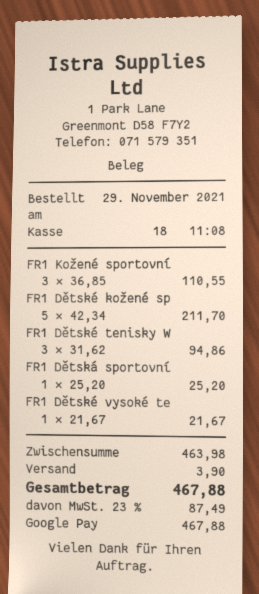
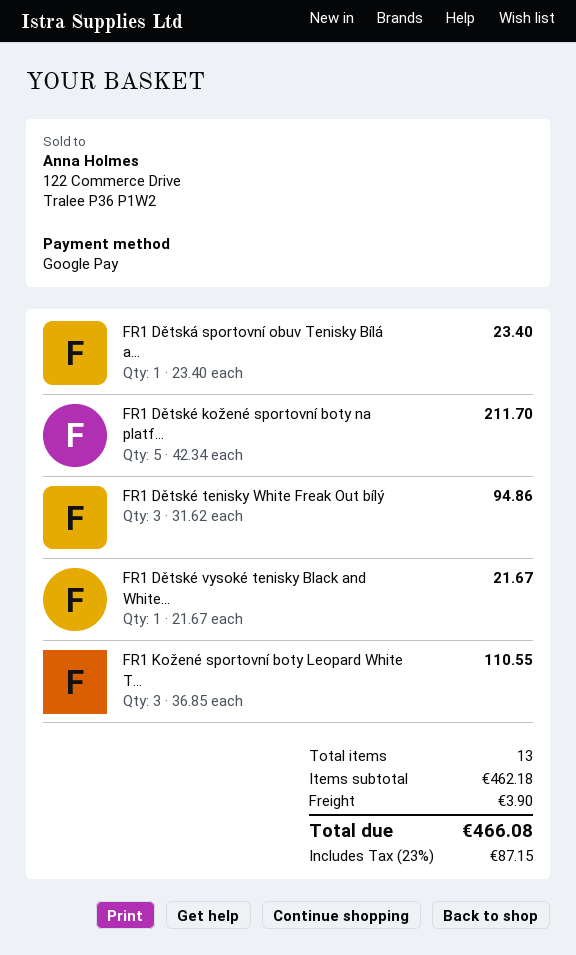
FR1 Dětská sportovní: 1 x 25.20 = 25.20 -> 1 x 23.40 = 23.40
subtotal: 463.98 -> 462.18
tax: 23% = 87.49 -> 23% = 87.15
total: 467.88 -> 466.08

